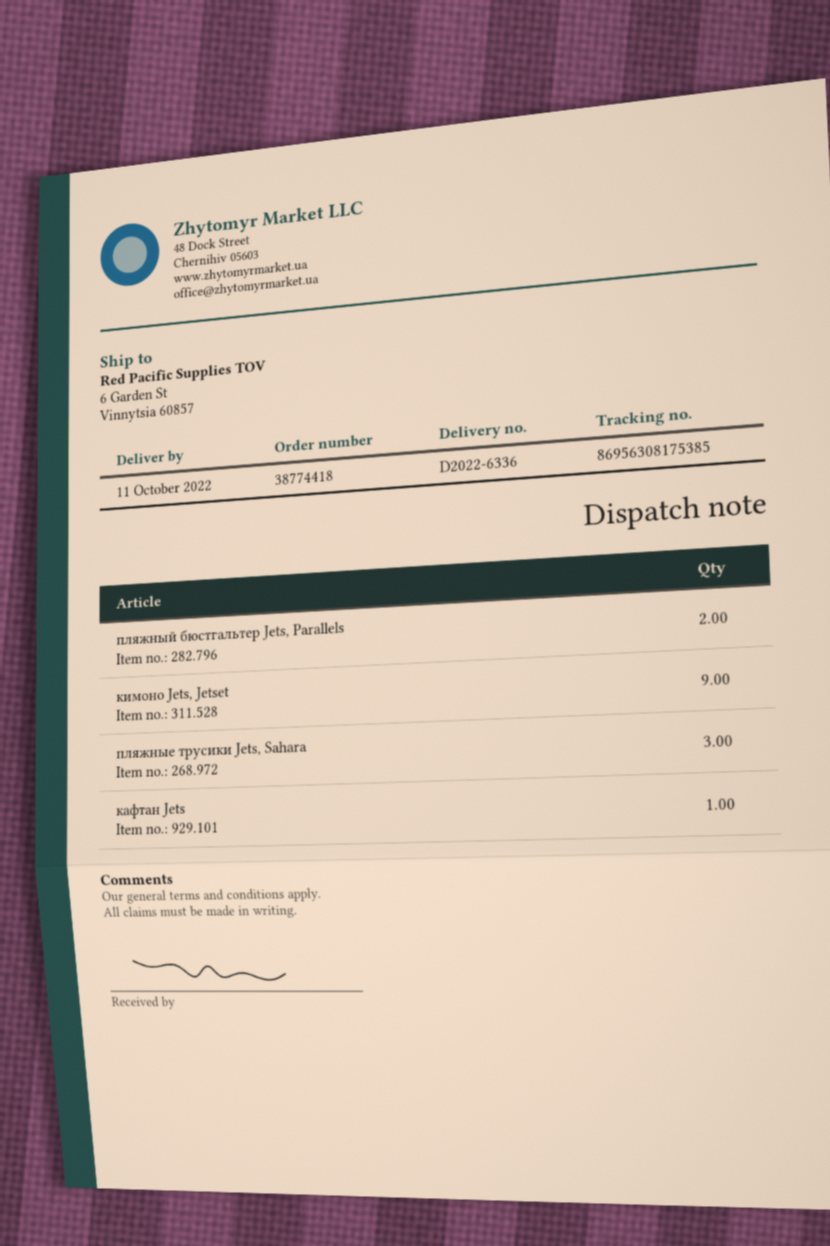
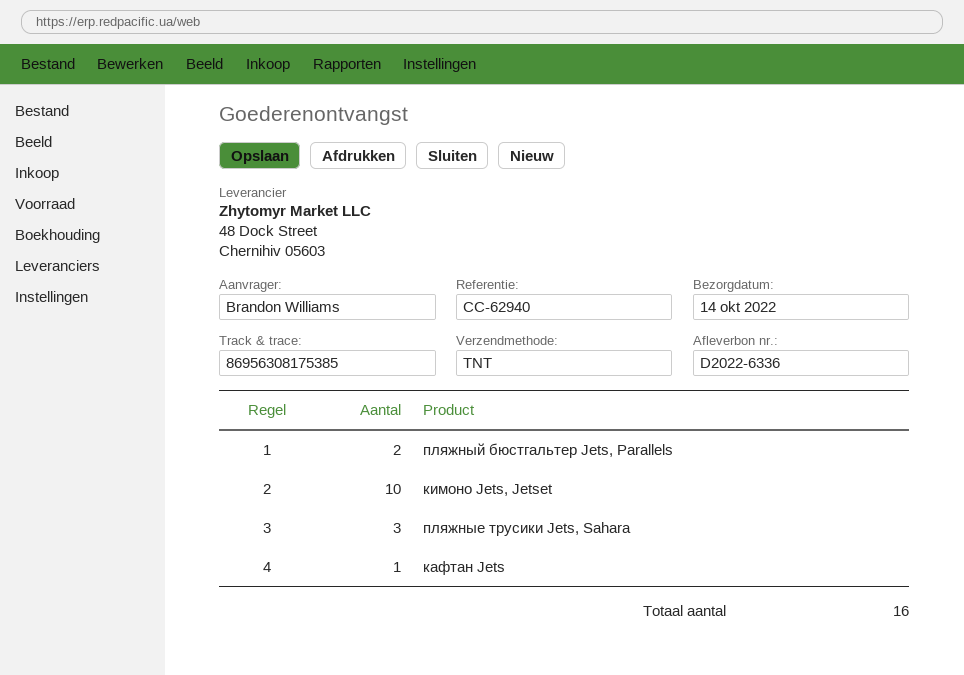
delivery date: 2022-10-11 -> 2022-10-14
кимоно Jets, Jetset: 9 -> 10

